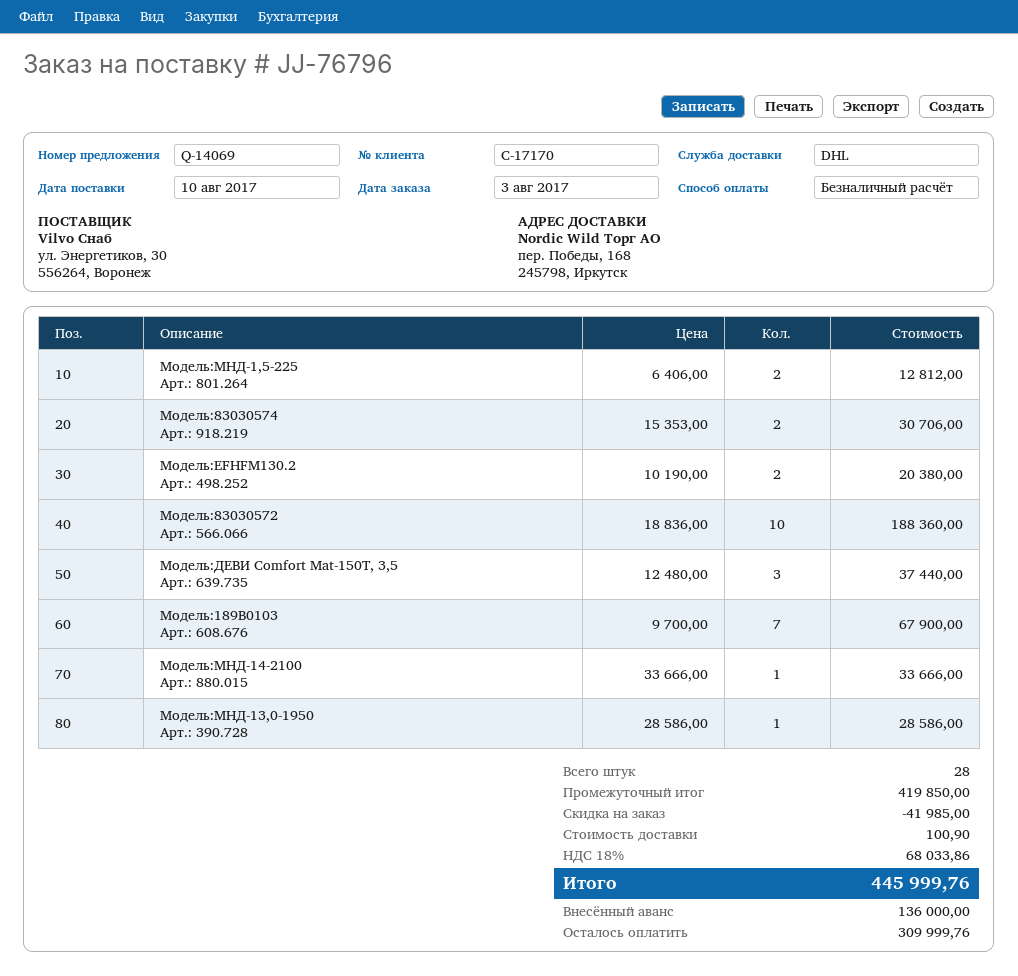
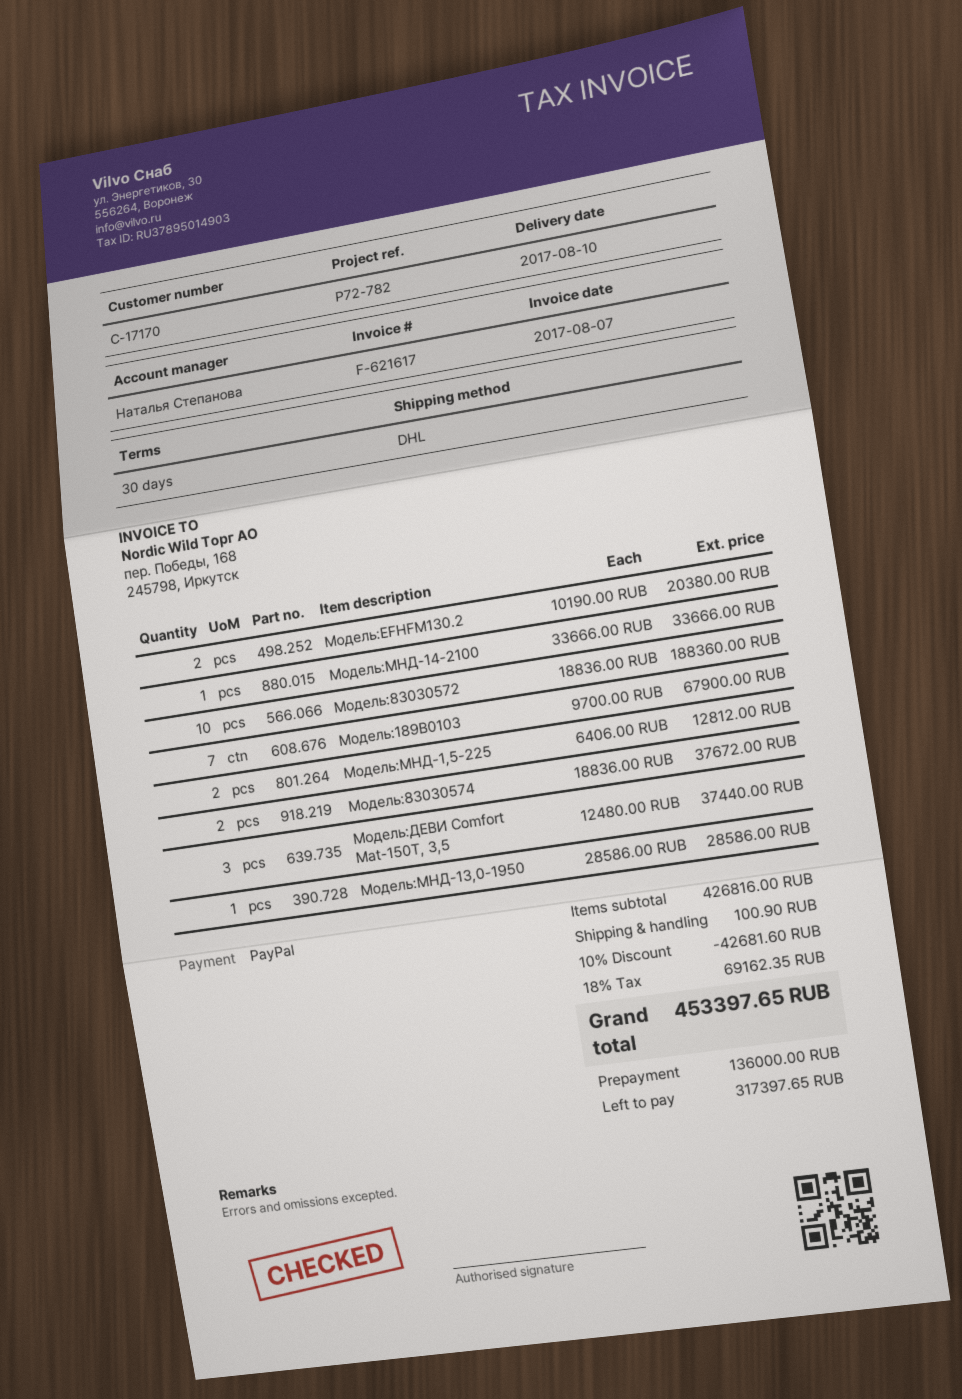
payment method: bank transfer -> PayPal
Модель:83030574: 2 x 15353.00 = 30706.00 -> 2 x 18836.00 = 37672.00
subtotal: 419850.00 -> 426816.00
discount: 41985.00 -> 42681.60
tax: 18% = 68033.86 -> 18% = 69162.35
total: 445999.76 -> 453397.65
balance: 309999.76 -> 317397.65

